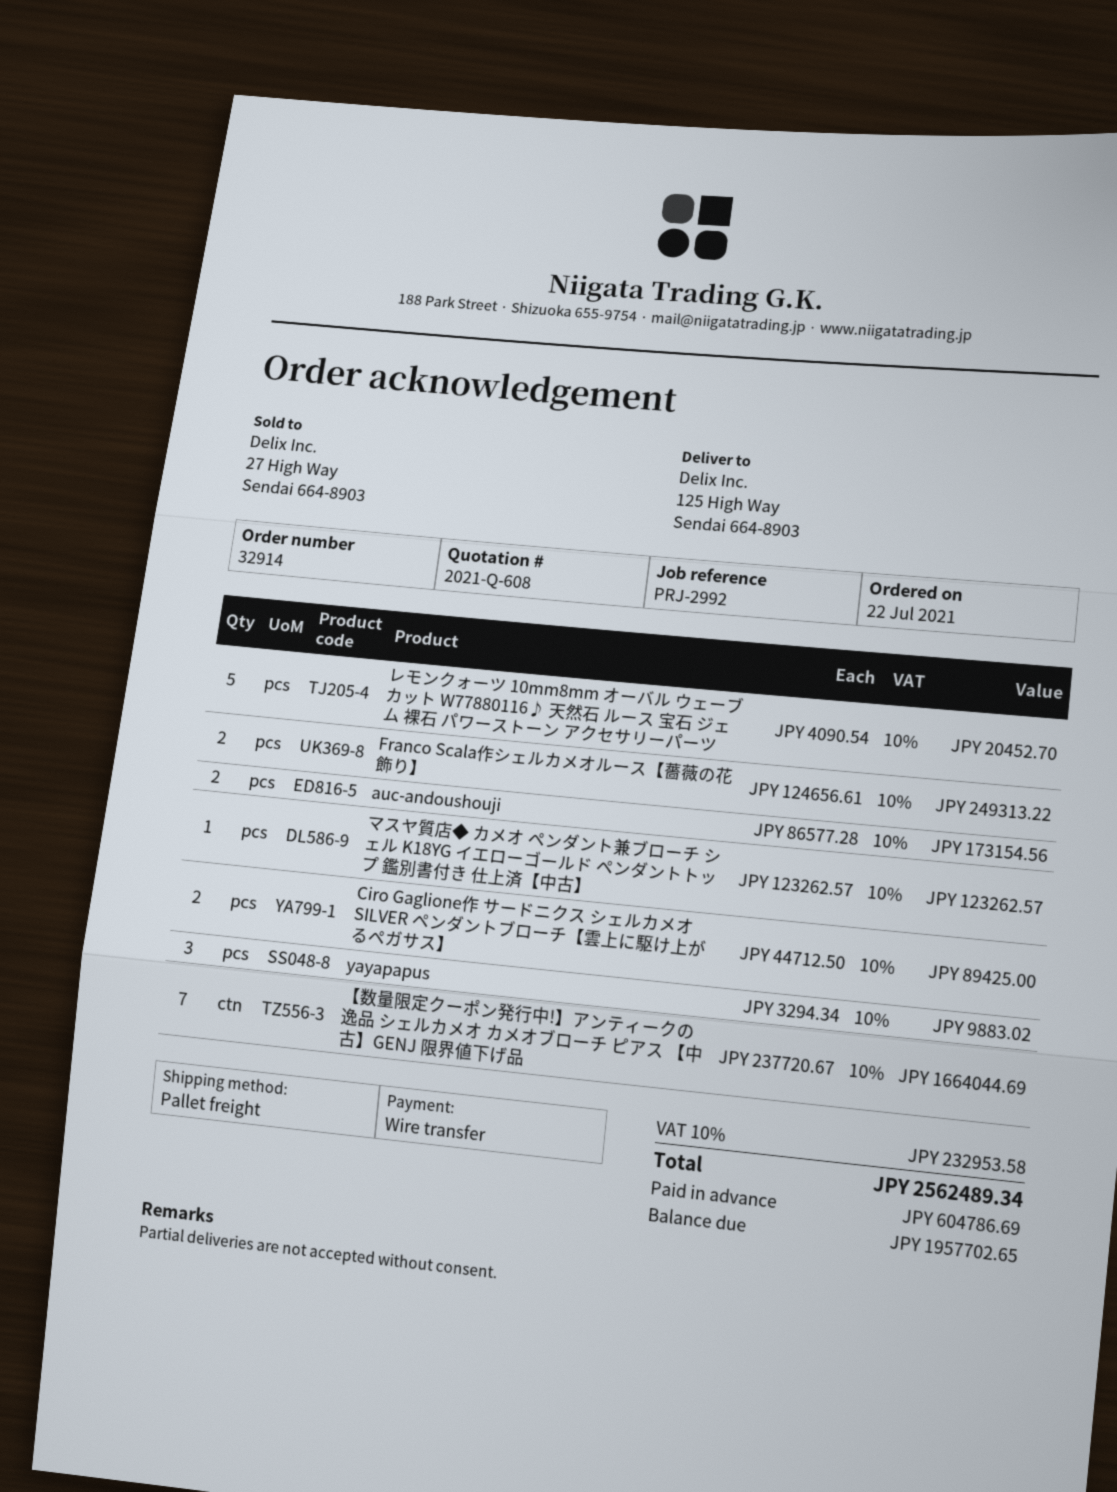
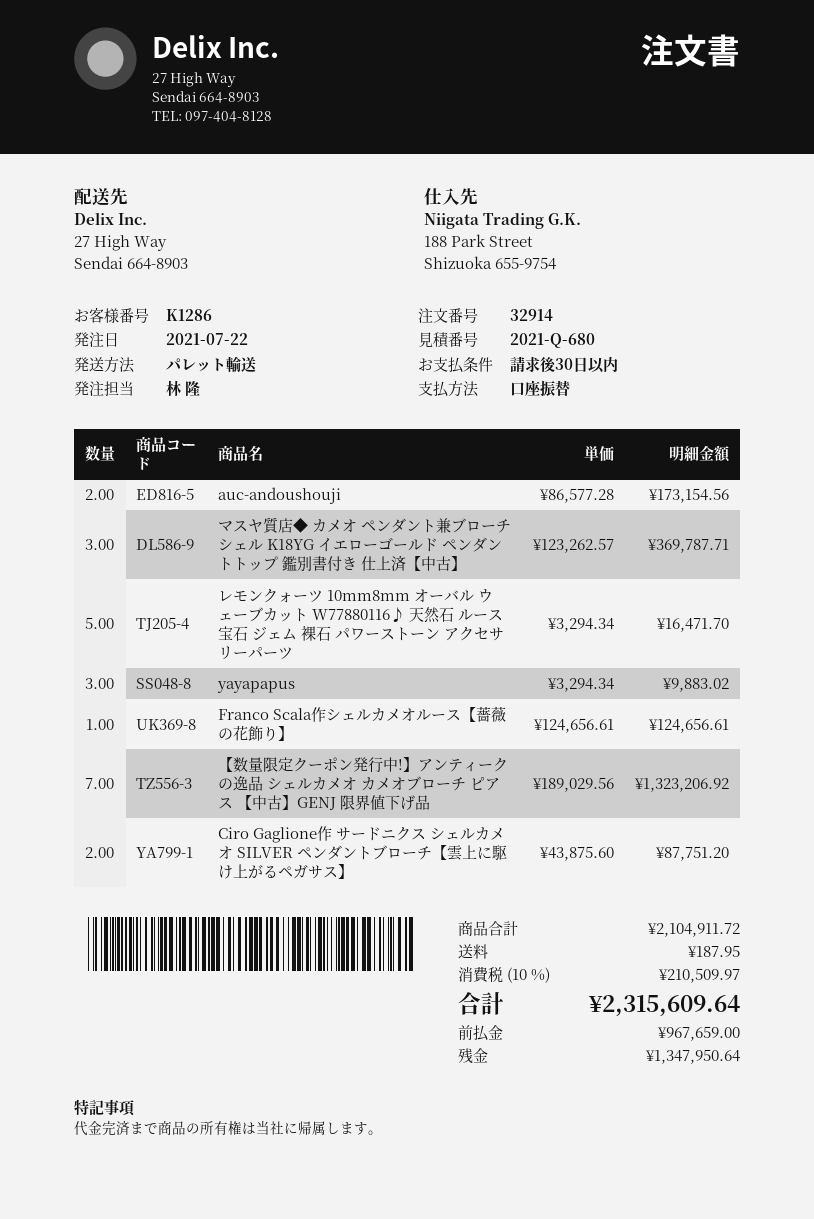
quote number: 2021-Q-608 -> 2021-Q-680
payment method: bank transfer -> direct debit
ship to: 125 High Way, Sendai 664-8903 -> 27 High Way, Sendai 664-8903
レモンクォーツ 10mm8mm オーバル ウェーブカット W77880116♪ 天然石 ルース 宝石 ジェム 裸石 パワーストーン アクセサリーパーツ: 5 x 4090.54 = 20452.70 -> 5 x 3294.34 = 16471.70
Franco Scala作シェルカメオルース【薔薇の花飾り】: 2 x 124656.61 = 249313.22 -> 1 x 124656.61 = 124656.61
マスヤ質店◆ カメオ ペンダント兼ブローチ シェル K18YG イエローゴールド ペンダントトップ 鑑別書付き 仕上済【中古】: 1 x 123262.57 = 123262.57 -> 3 x 123262.57 = 369787.71
Ciro Gaglione作 サードニクス シェルカメオ SILVER ペンダントブローチ【雲上に駆け上がるペガサス】: 2 x 44712.50 = 89425.00 -> 2 x 43875.60 = 87751.20
【数量限定クーポン発行中!】アンティークの逸品 シェルカメオ カメオブローチ ピアス 【中古】GENJ 限界値下げ品: 7 x 237720.67 = 1664044.69 -> 7 x 189029.56 = 1323206.92
shipping: none -> 187.95
tax: 10% = 232953.58 -> 10% = 210509.97
total: 2562489.34 -> 2315609.64
deposit: 604786.69 -> 967659.00
balance: 1957702.65 -> 1347950.64

